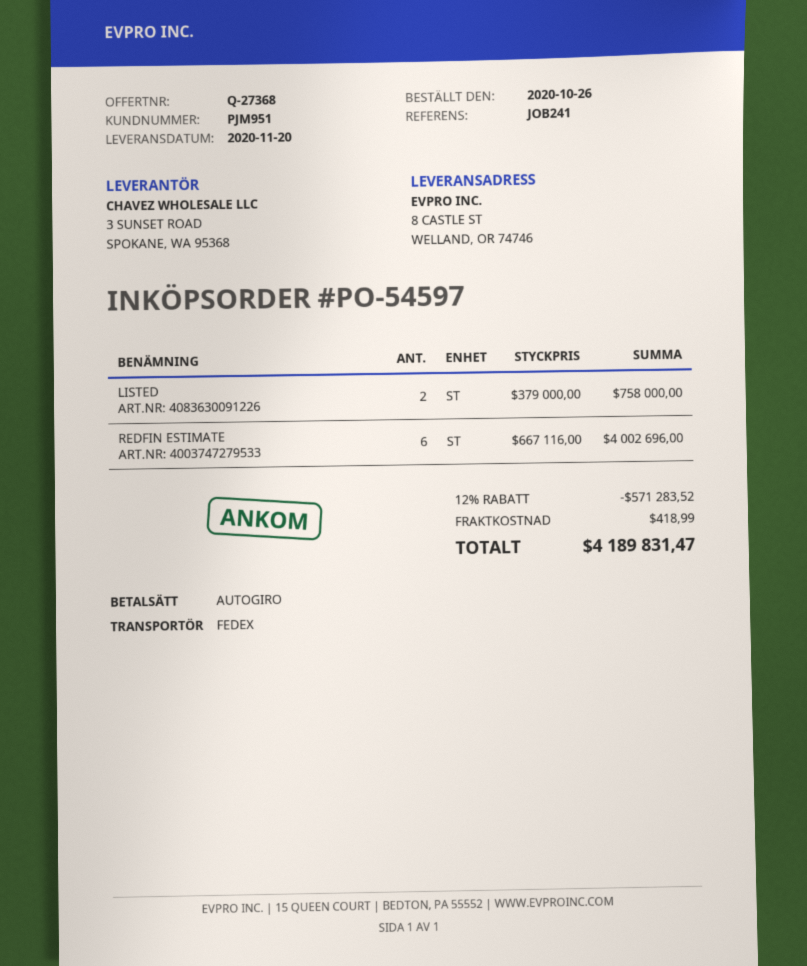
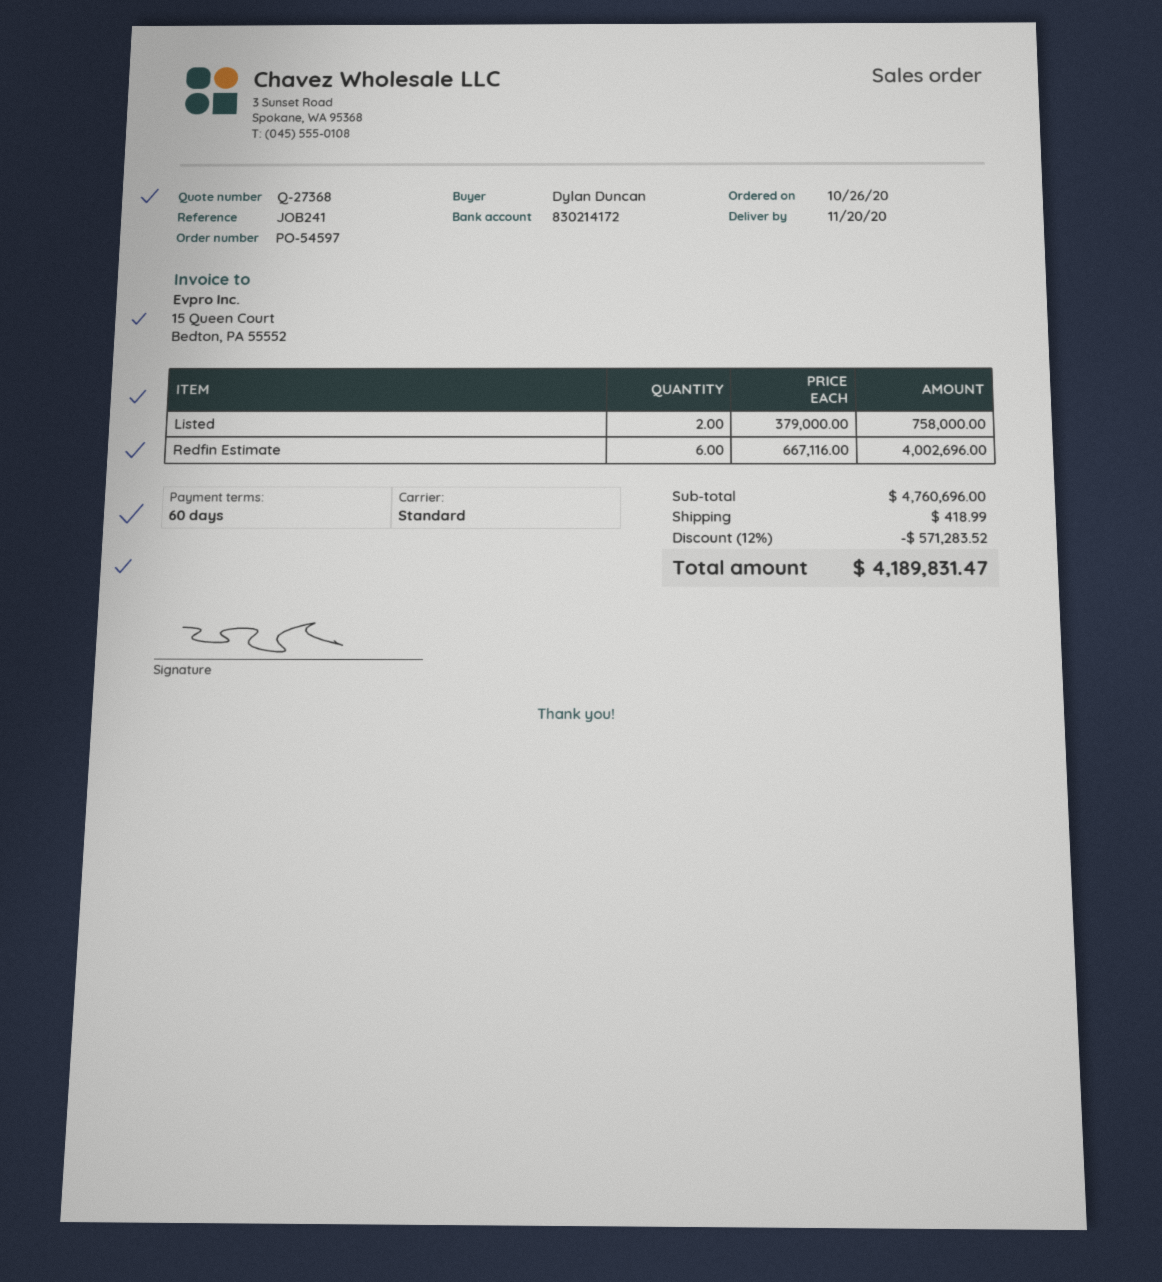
shipping method: FedEx -> standard

